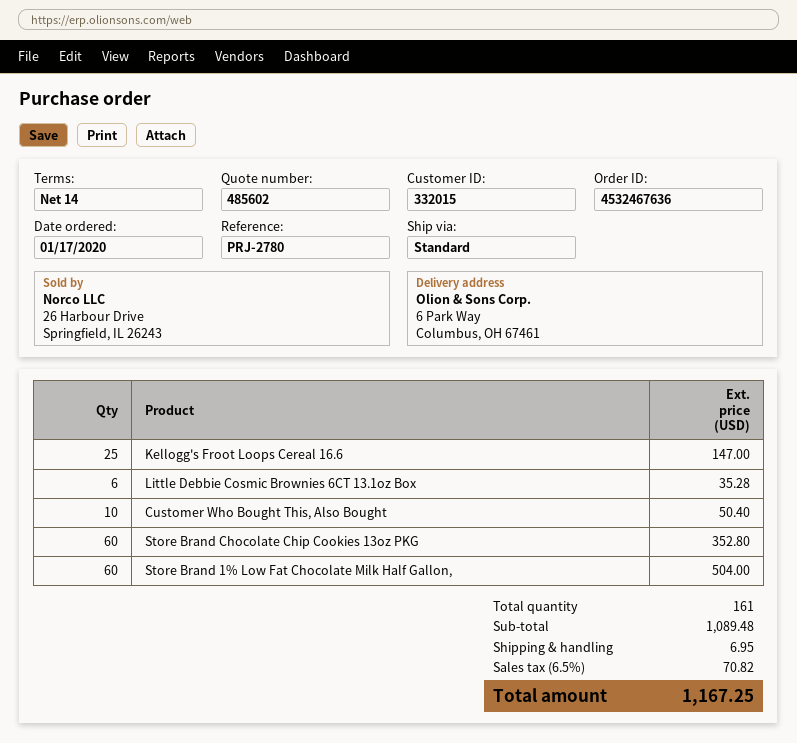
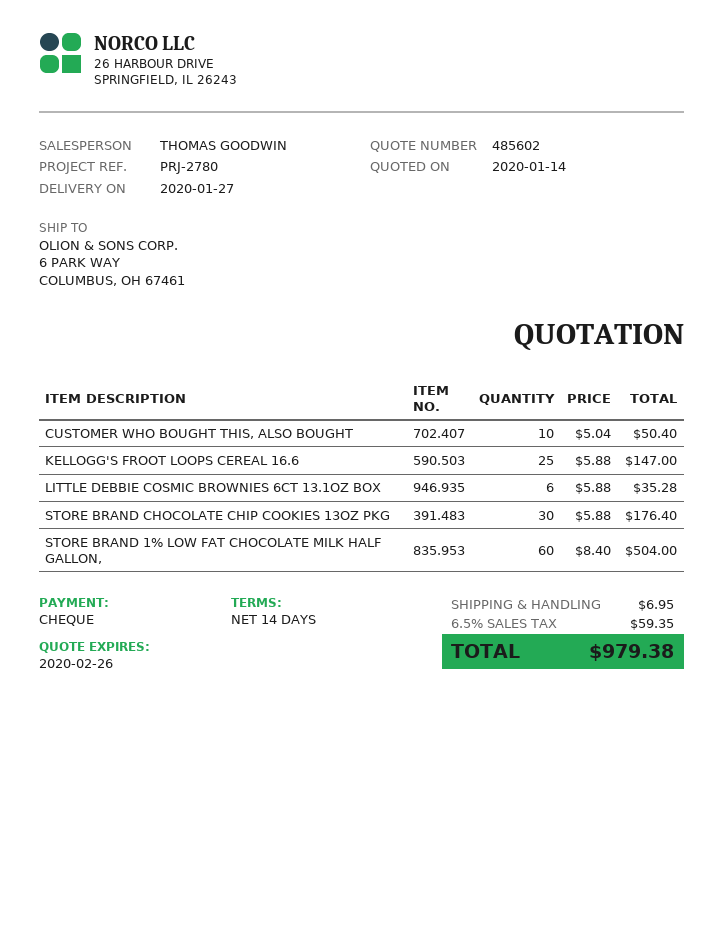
Store Brand Chocolate Chip Cookies 13oz PKG: 60 for 352.80 -> 30 for 176.40
tax: 6.5% = 70.82 -> 6.5% = 59.35
total: 1167.25 -> 979.38

